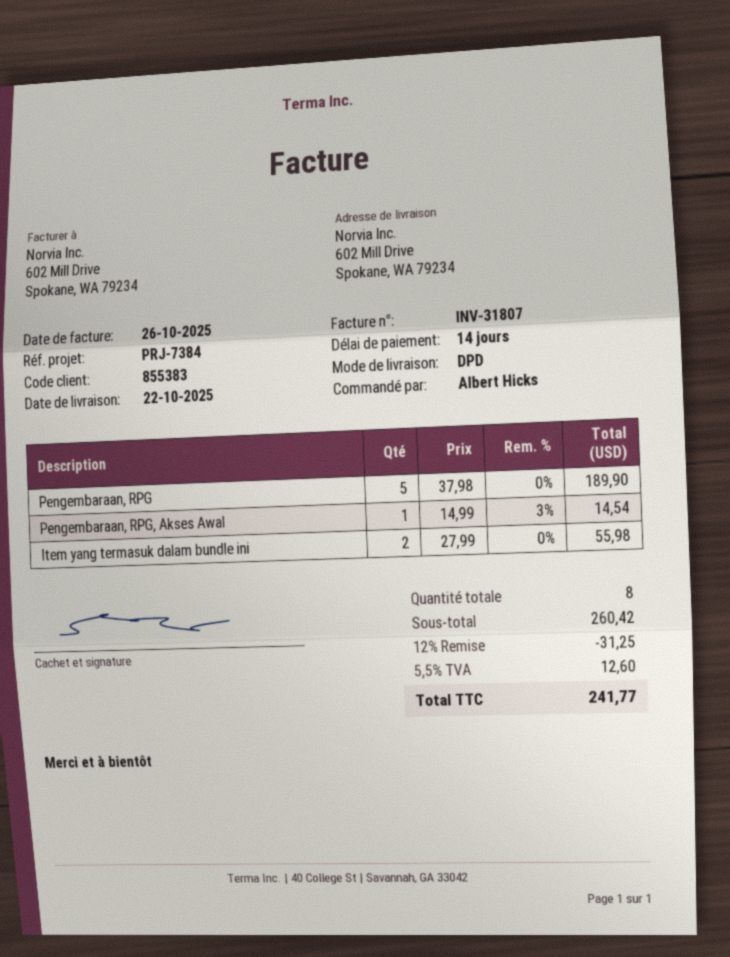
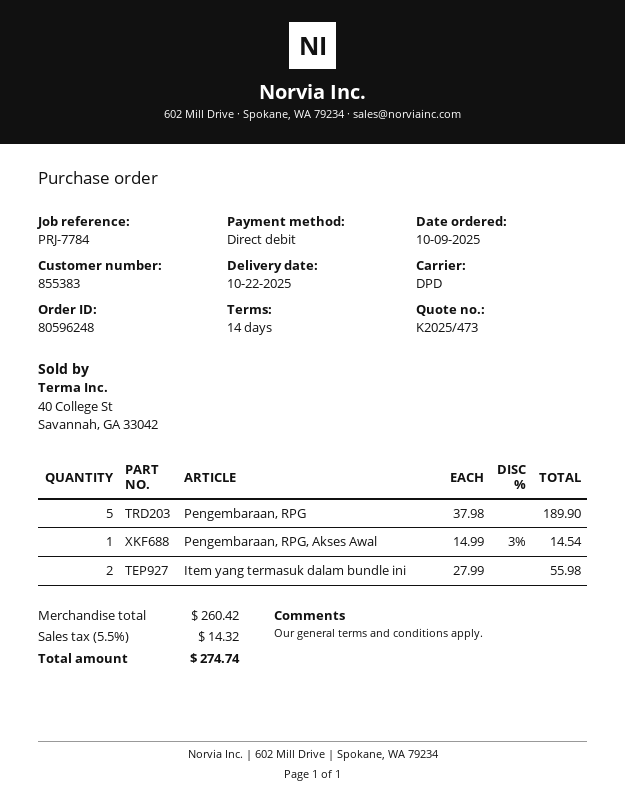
reference: PRJ-7384 -> PRJ-7784
discount: 12% = 31.25 -> none
tax: 5.5% = 12.60 -> 5.5% = 14.32
total: 241.77 -> 274.74

